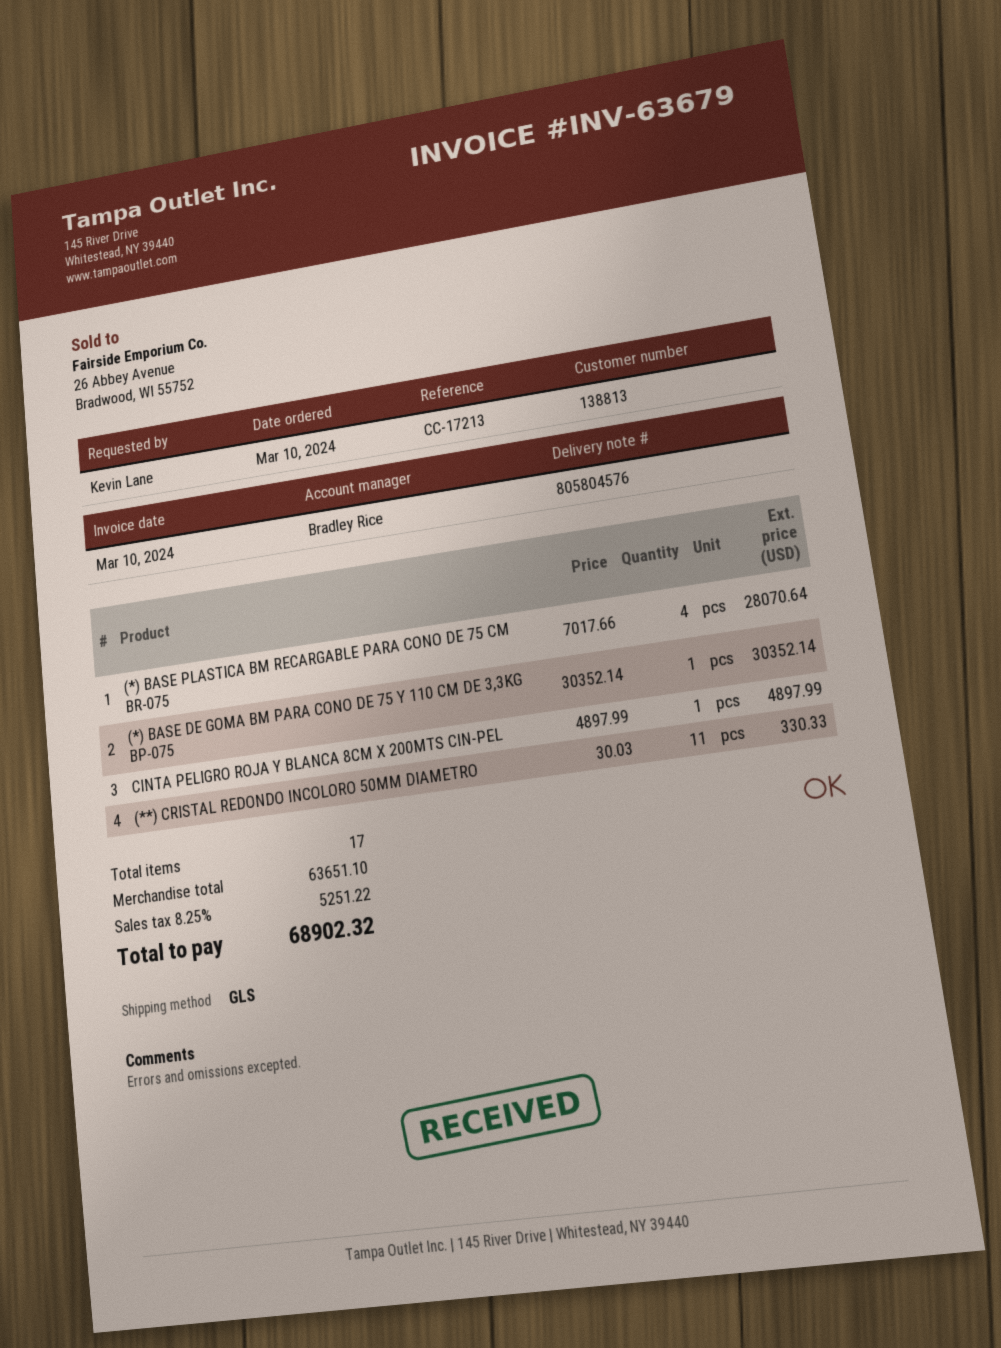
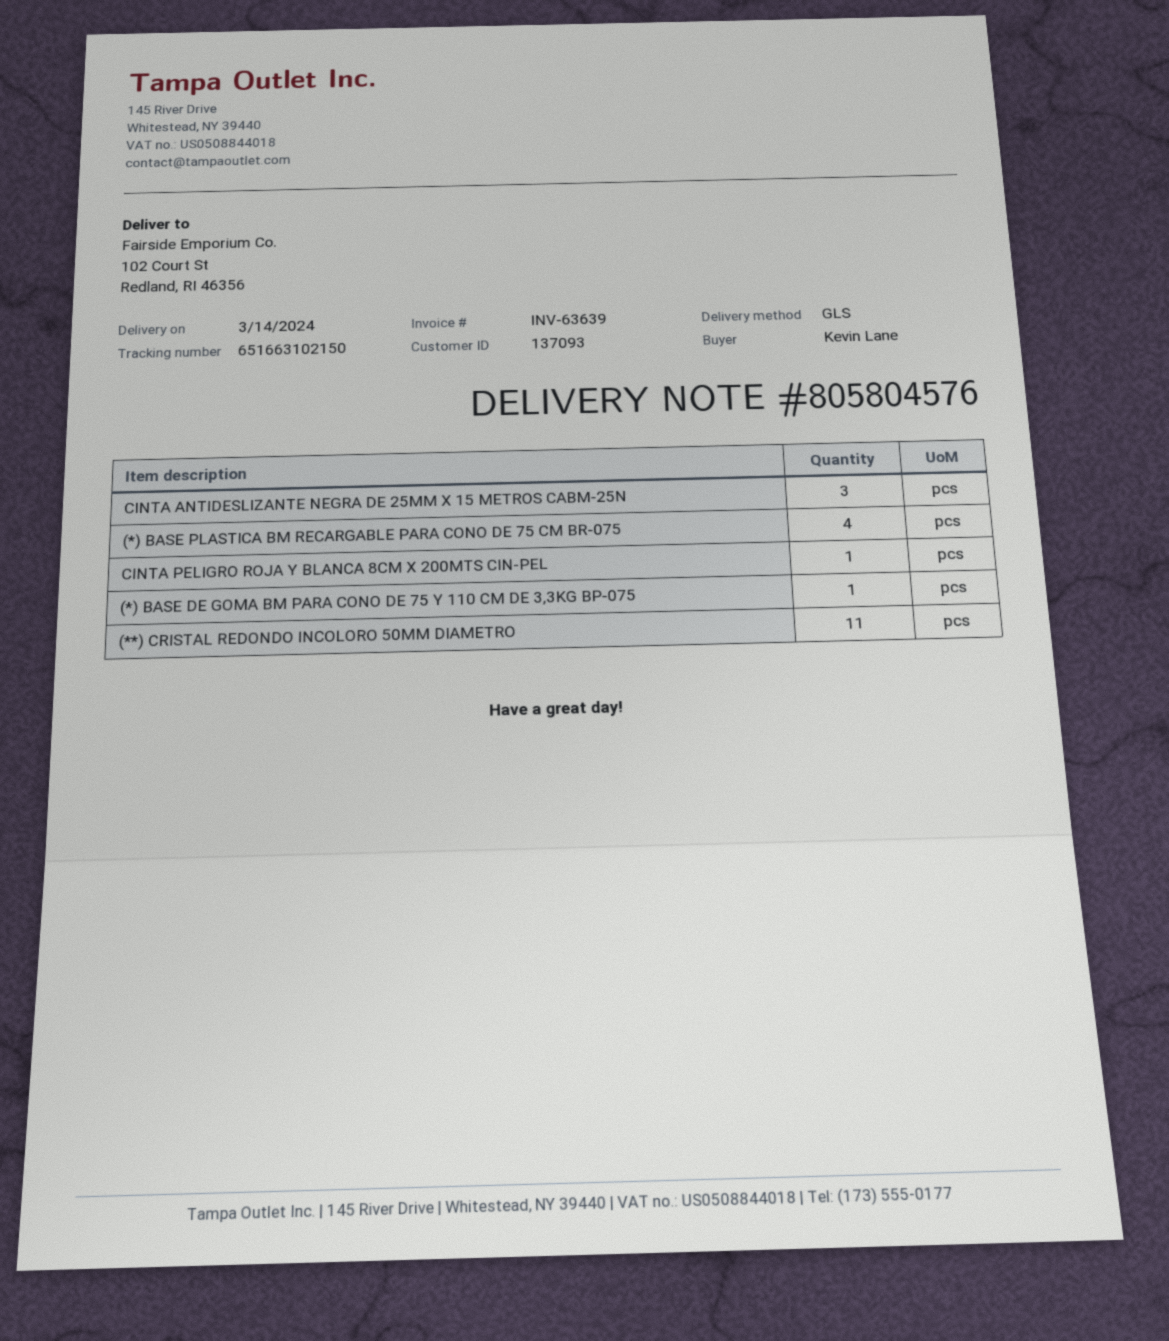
invoice number: INV-63679 -> INV-63639
customer number: 138813 -> 137093
CINTA ANTIDESLIZANTE NEGRA DE 25MM X 15 METROS CABM-25N: none -> 3

